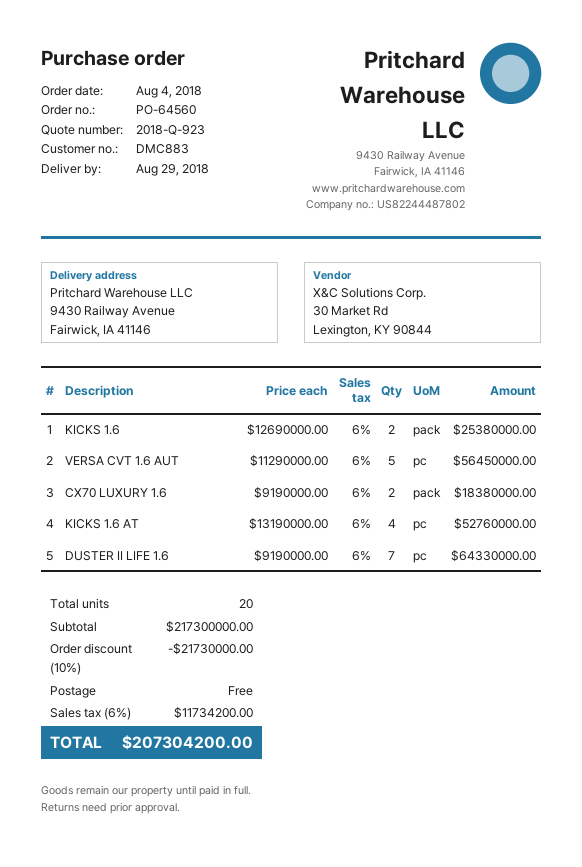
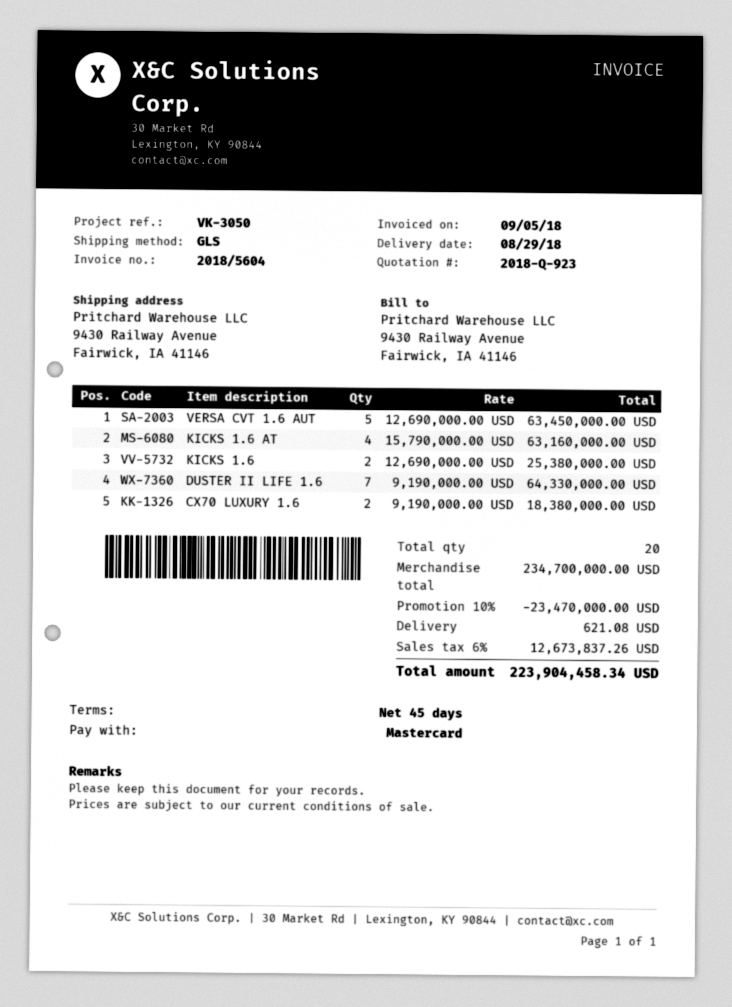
VERSA CVT 1.6 AUT: 5 x 11290000.00 = 56450000.00 -> 5 x 12690000.00 = 63450000.00
KICKS 1.6 AT: 4 x 13190000.00 = 52760000.00 -> 4 x 15790000.00 = 63160000.00
subtotal: 217300000.00 -> 234700000.00
discount: 10% = 21730000.00 -> 10% = 23470000.00
shipping: 0.00 -> 621.08
tax: 6% = 11734200.00 -> 6% = 12673837.26
total: 207304200.00 -> 223904458.34

